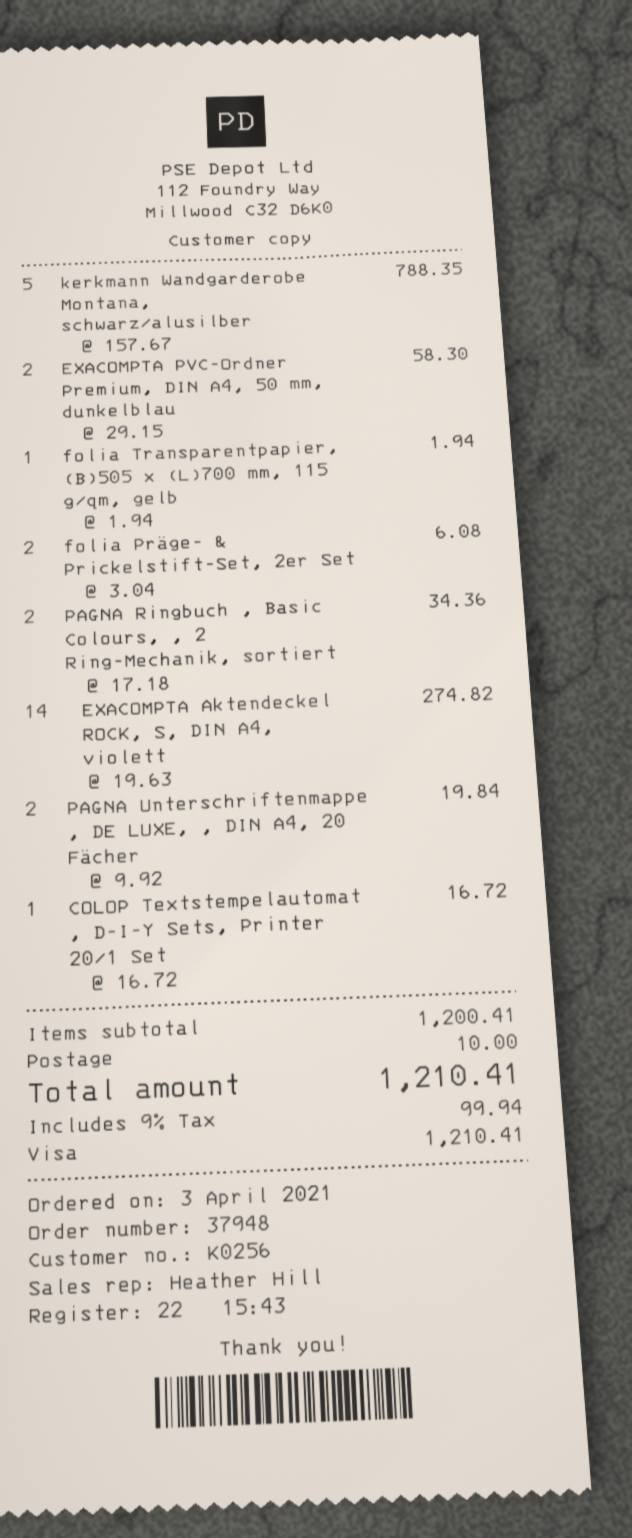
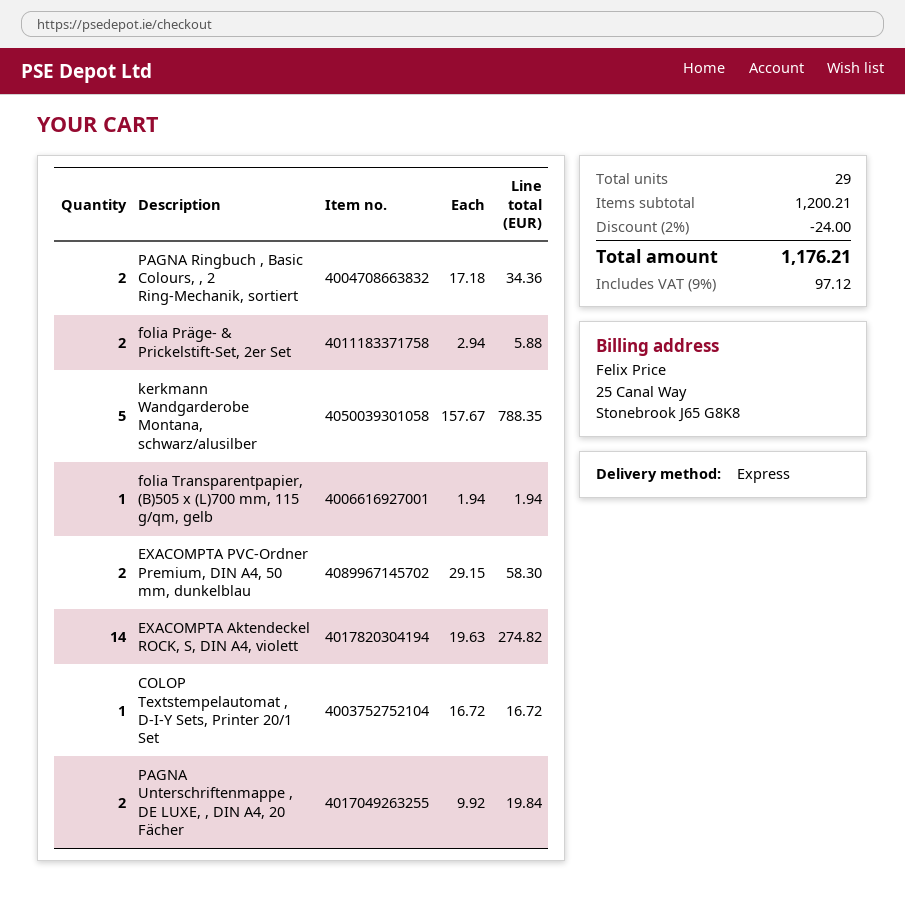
folia Präge- & Prickelstift-Set, 2er Set: 2 x 3.04 = 6.08 -> 2 x 2.94 = 5.88
subtotal: 1200.41 -> 1200.21
discount: none -> 2% = 24.00
shipping: 10.00 -> none
tax: 9% = 99.94 -> 9% = 97.12
total: 1210.41 -> 1176.21

